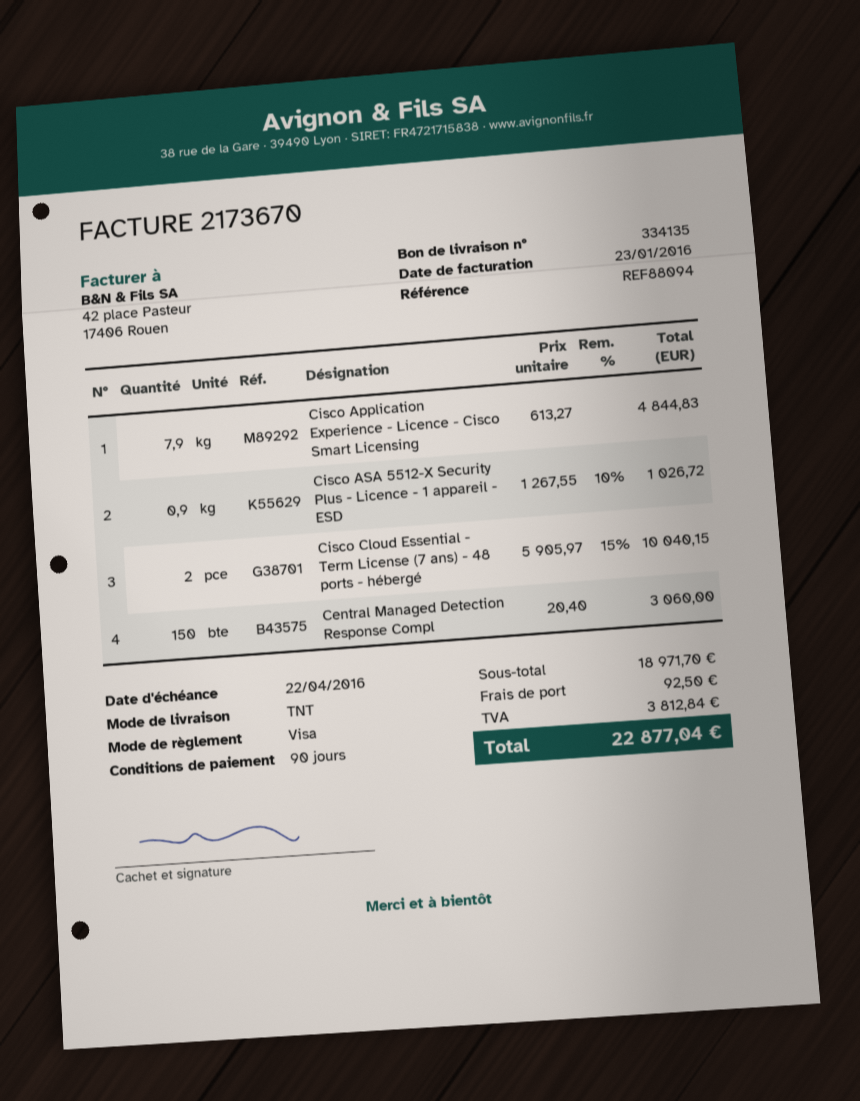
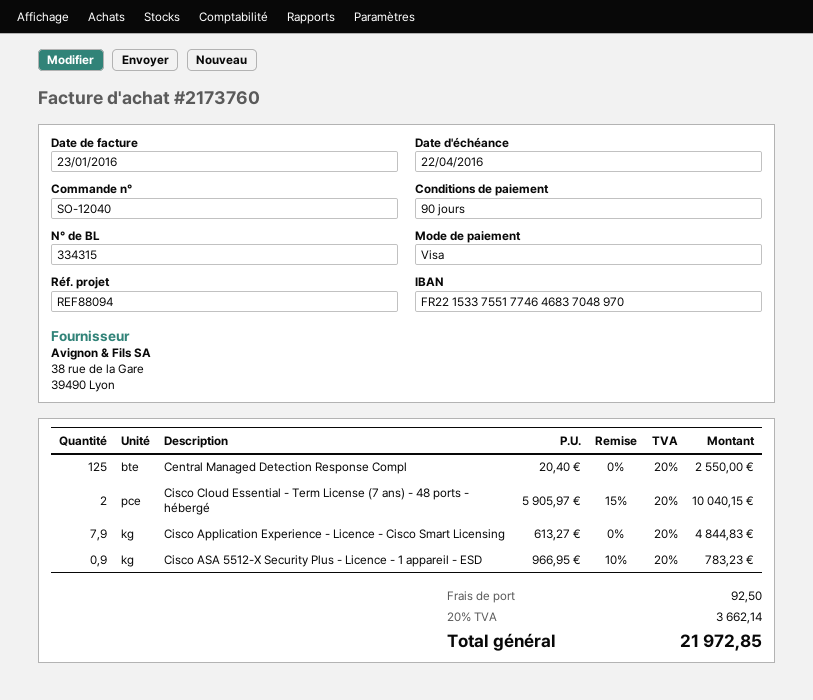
delivery note number: 334135 -> 334315
invoice number: 2173670 -> 2173760
Cisco ASA 5512-X Security Plus - Licence - 1 appareil - ESD: 0.9 x 1267.55 - 10% = 1026.72 -> 0.9 x 966.95 - 10% = 783.23
Central Managed Detection Response Compl: 150 x 20.40 = 3060.00 -> 125 x 20.40 = 2550.00
tax: 3812.84 -> 3662.14
total: 22877.04 -> 21972.85

